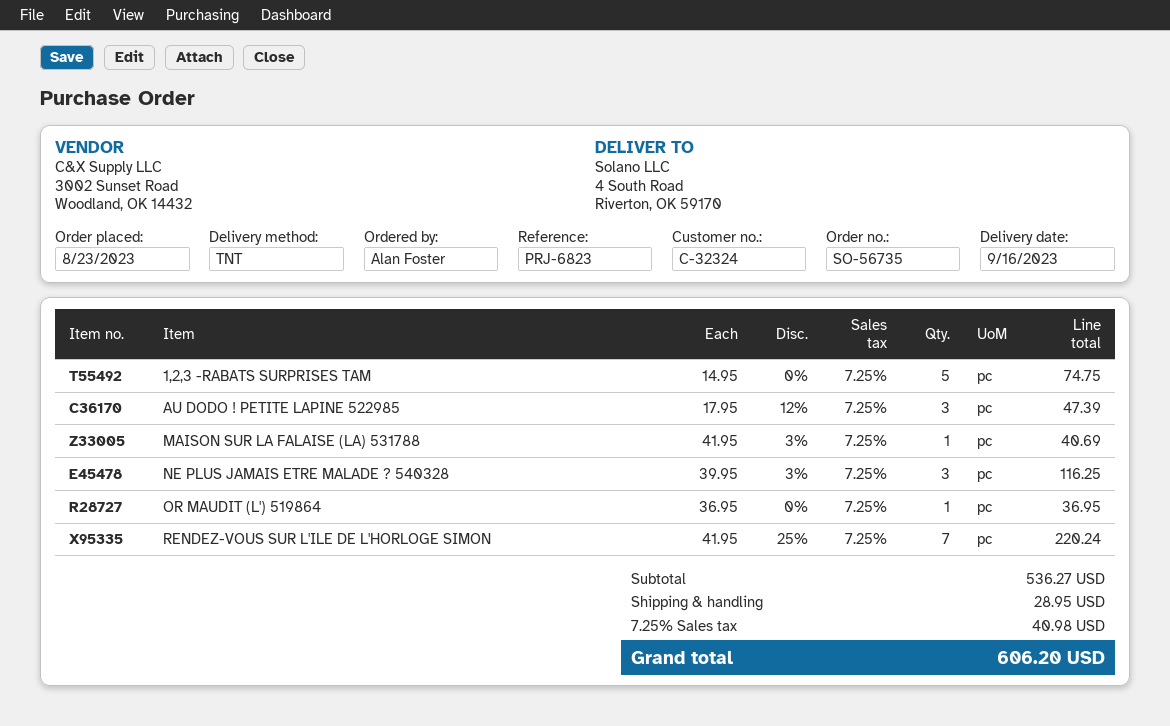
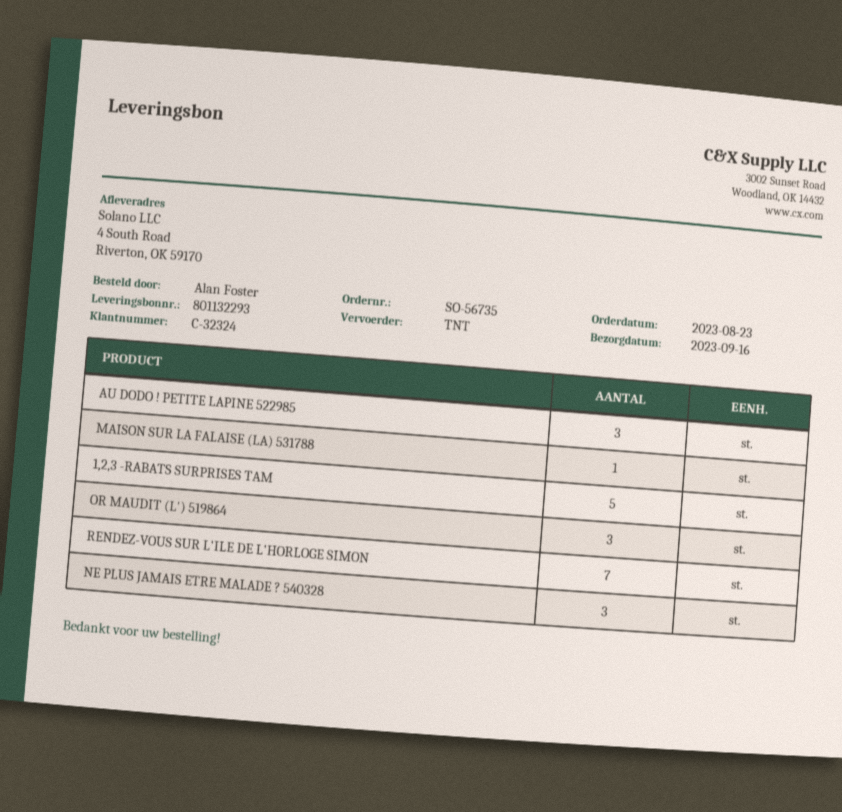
OR MAUDIT (L') 519864: 1 -> 3

